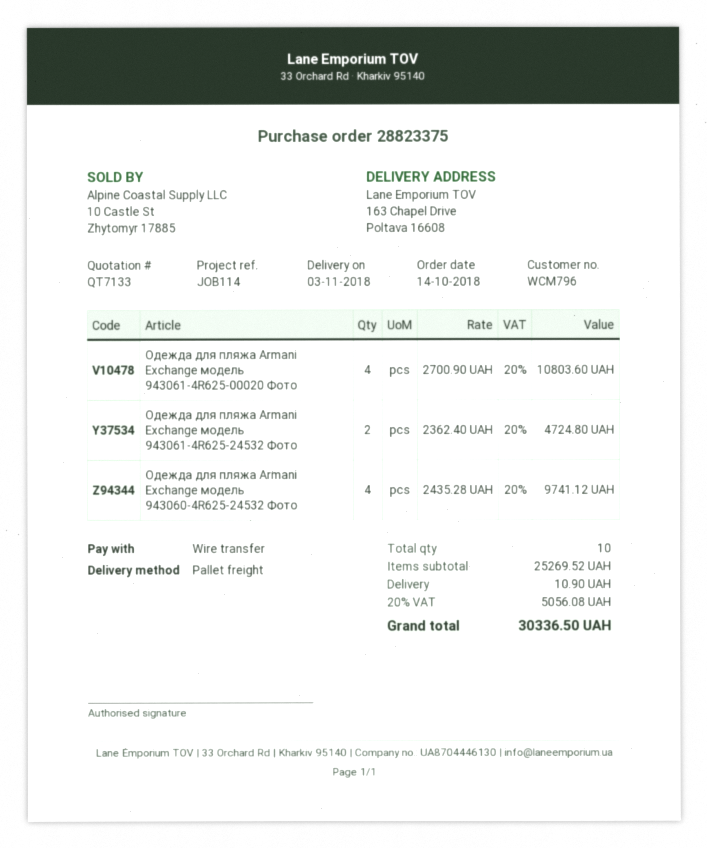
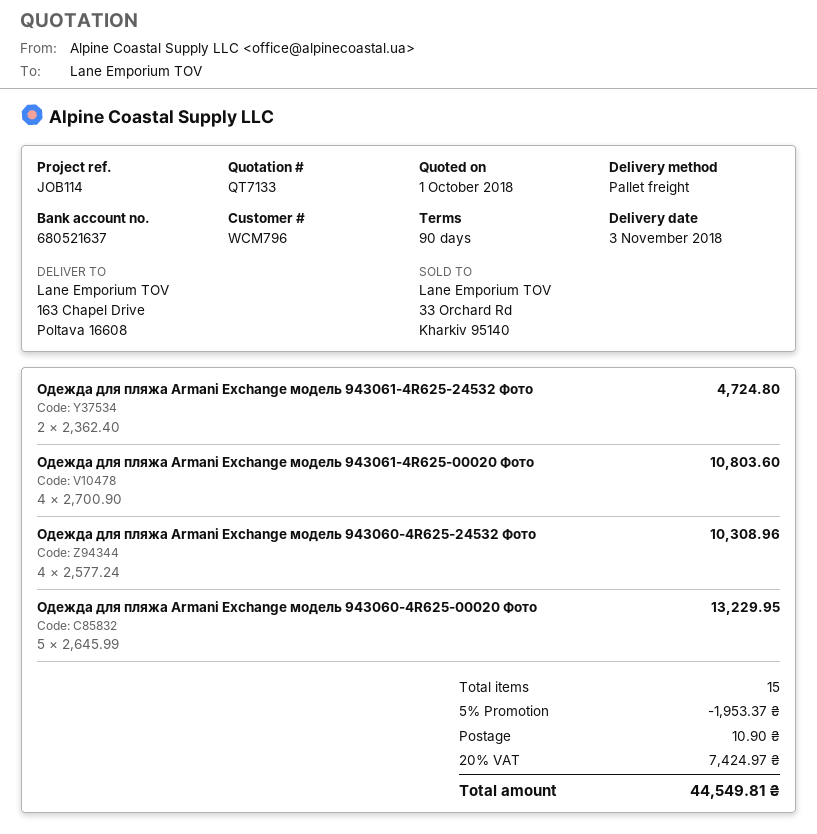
Одежда для пляжа Armani Exchange модель 943060-4R625-24532 Фото: 4 x 2435.28 = 9741.12 -> 4 x 2577.24 = 10308.96
Одежда для пляжа Armani Exchange модель 943060-4R625-00020 Фото: none -> 5 x 2645.99 = 13229.95
total quantity: 10 -> 15
discount: none -> 5% = 1953.37
tax: 20% = 5056.08 -> 20% = 7424.97
total: 30336.50 -> 44549.81

